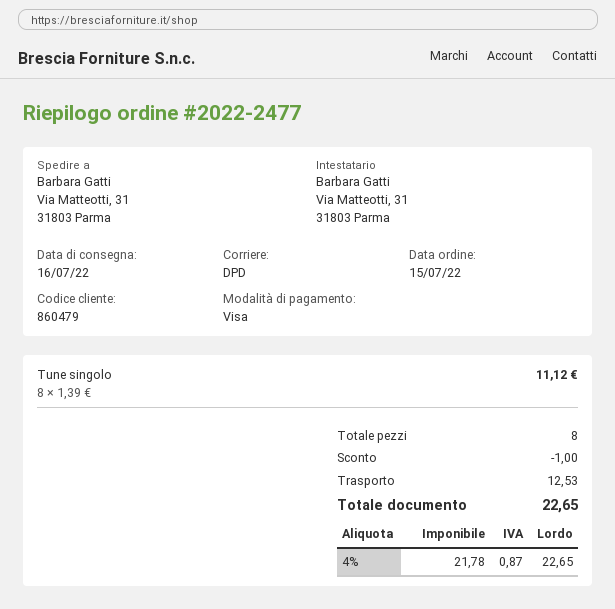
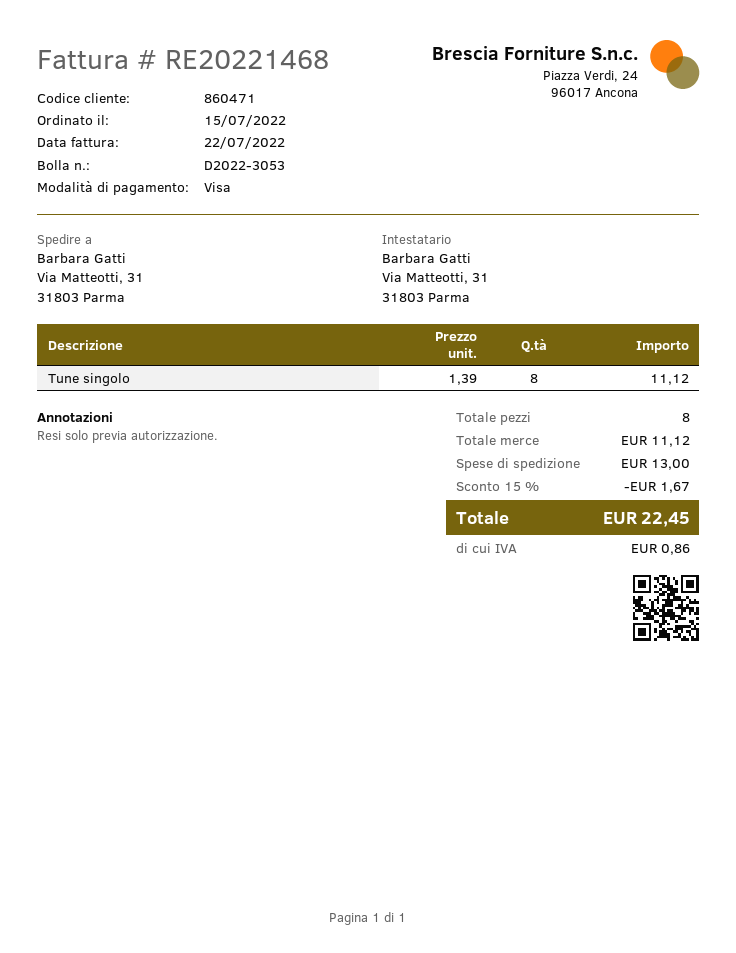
customer number: 860479 -> 860471
discount: 1.00 -> 1.67
shipping: 12.53 -> 13.00
tax: 0.87 -> 0.86
total: 22.65 -> 22.45

